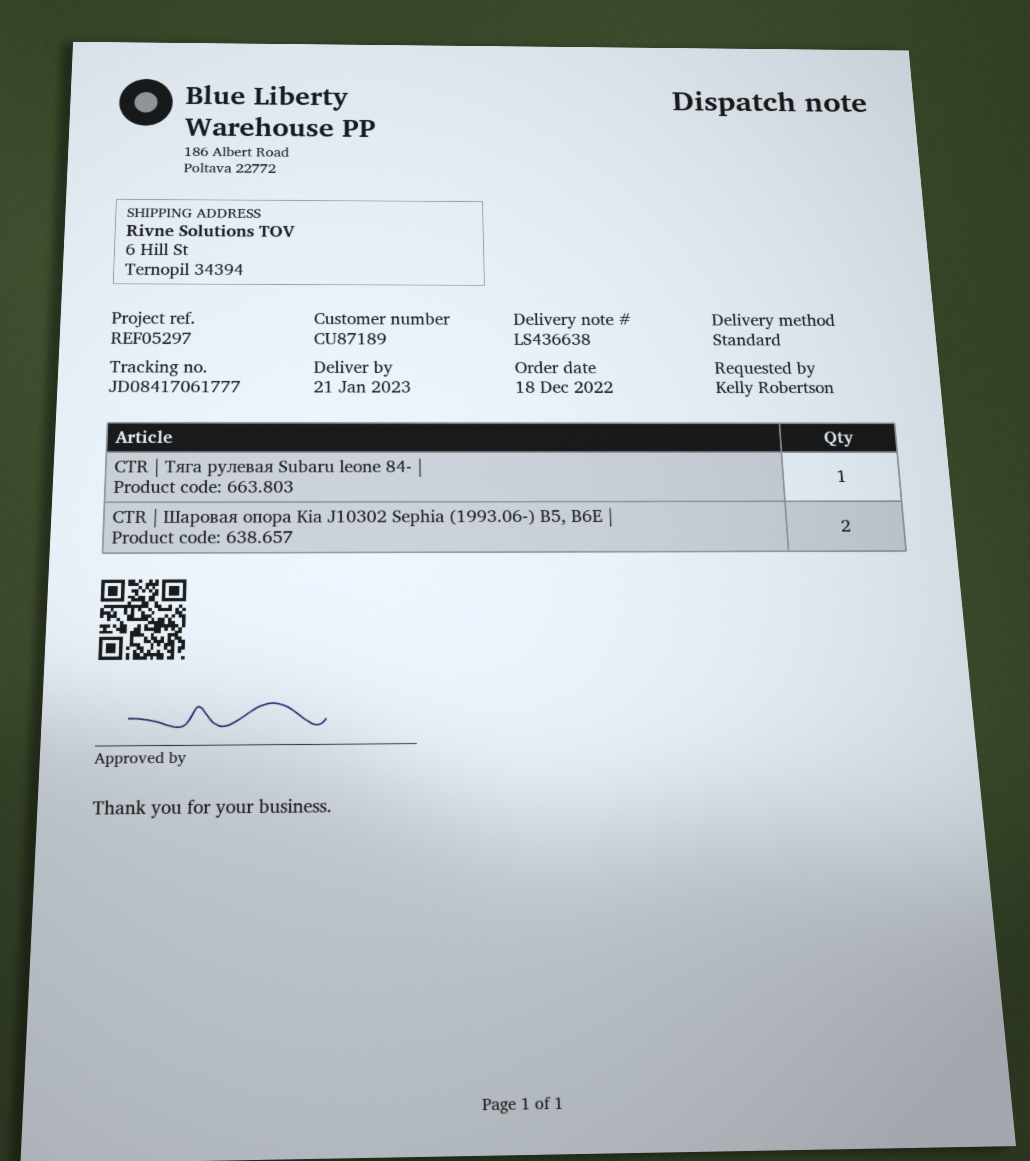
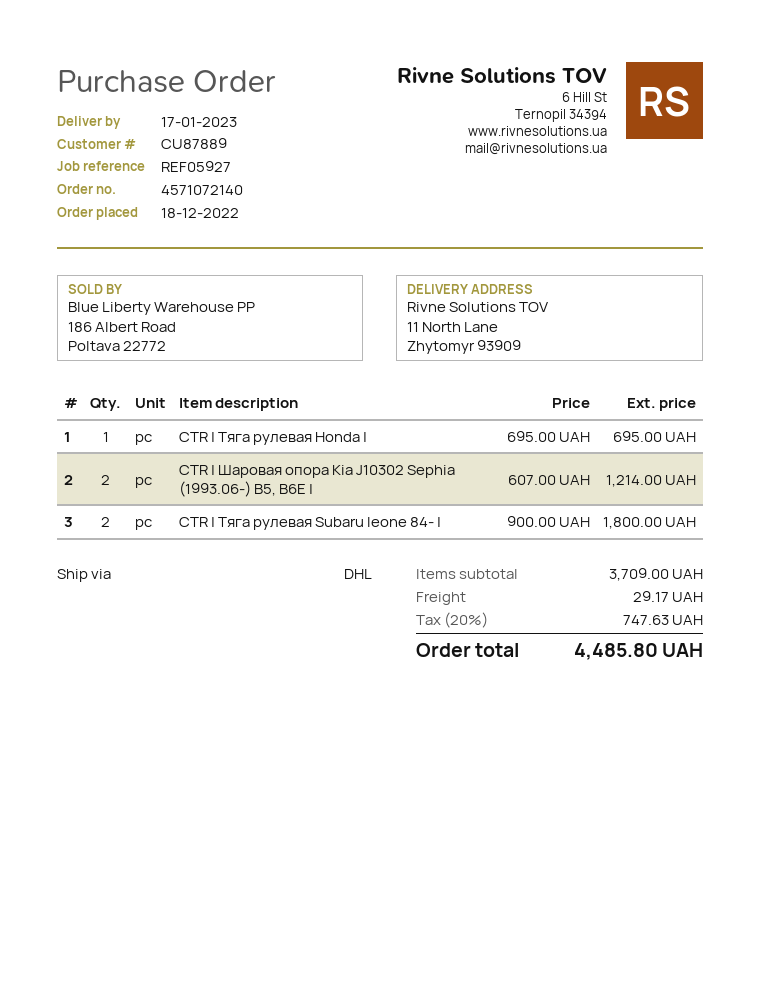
delivery date: 2023-01-21 -> 2023-01-17
customer number: CU87189 -> CU87889
reference: REF05297 -> REF05927
shipping method: standard -> DHL
ship to: 6 Hill St, Ternopil 34394 -> 11 North Lane, Zhytomyr 93909
CTR | Тяга рулевая Subaru leone 84- |: 1 -> 2
CTR | Тяга рулевая Honda |: none -> 1

